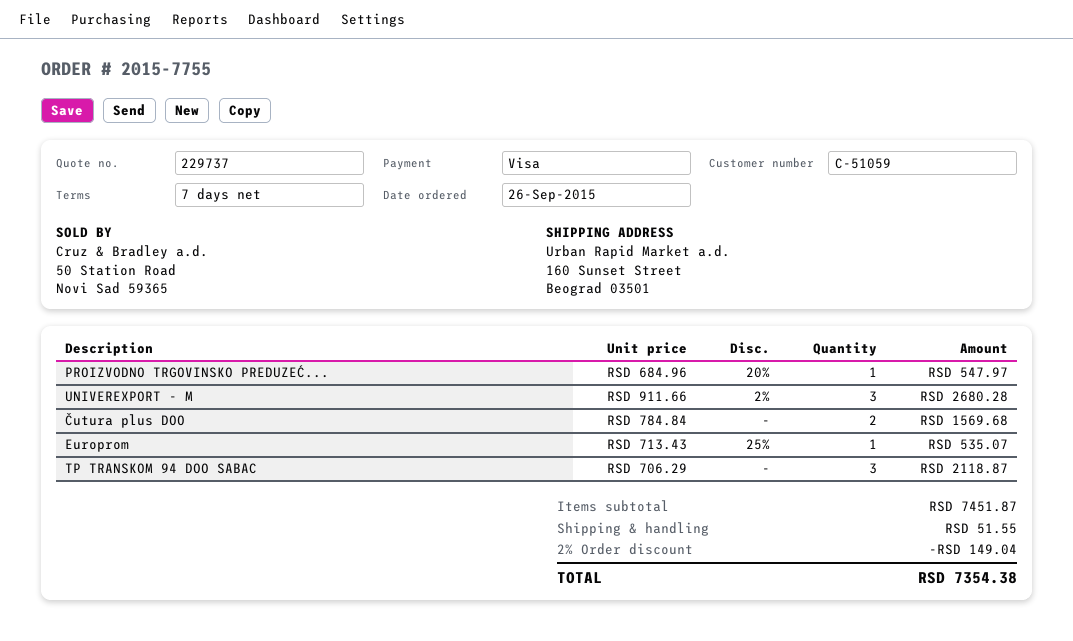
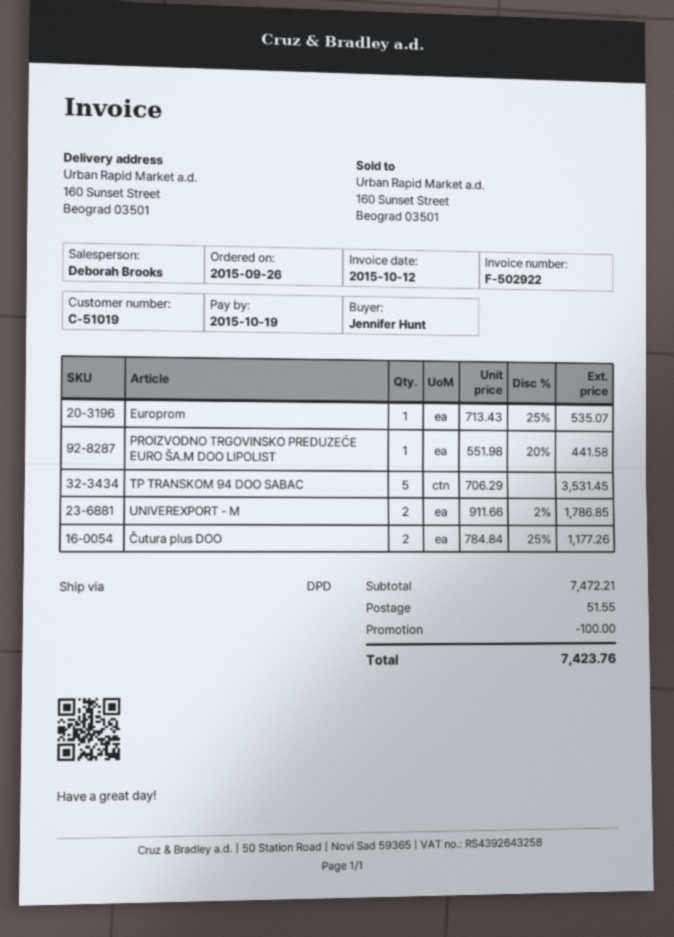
customer number: C-51059 -> C-51019
PROIZVODNO TRGOVINSKO PREDUZEĆ...: 1 x 684.96 - 20% = 547.97 -> 1 x 551.98 - 20% = 441.58
UNIVEREXPORT - M: 3 x 911.66 - 2% = 2680.28 -> 2 x 911.66 - 2% = 1786.85
Čutura plus DOO: 2 x 784.84 = 1569.68 -> 2 x 784.84 - 25% = 1177.26
TP TRANSKOM 94 DOO SABAC: 3 x 706.29 = 2118.87 -> 5 x 706.29 = 3531.45
subtotal: 7451.87 -> 7472.21
discount: 149.04 -> 100.00
total: 7354.38 -> 7423.76

